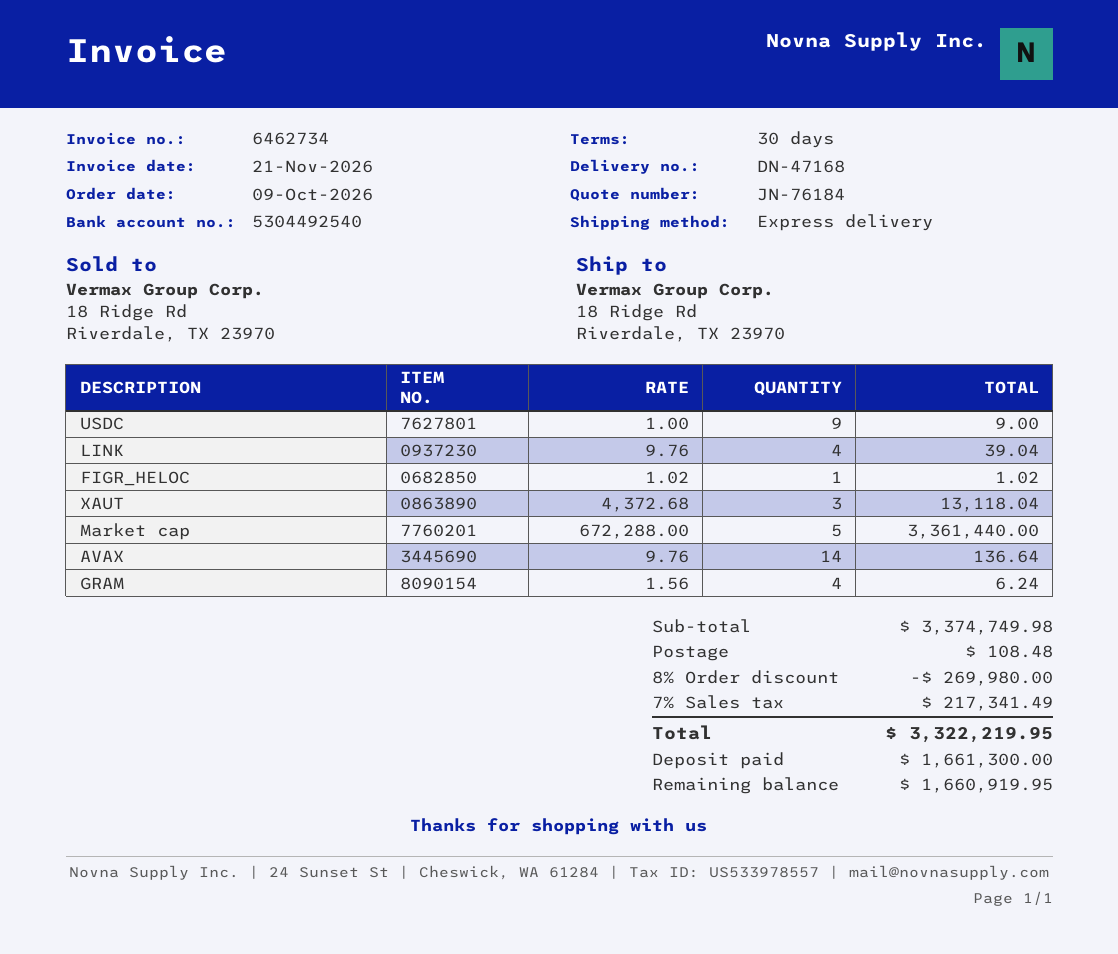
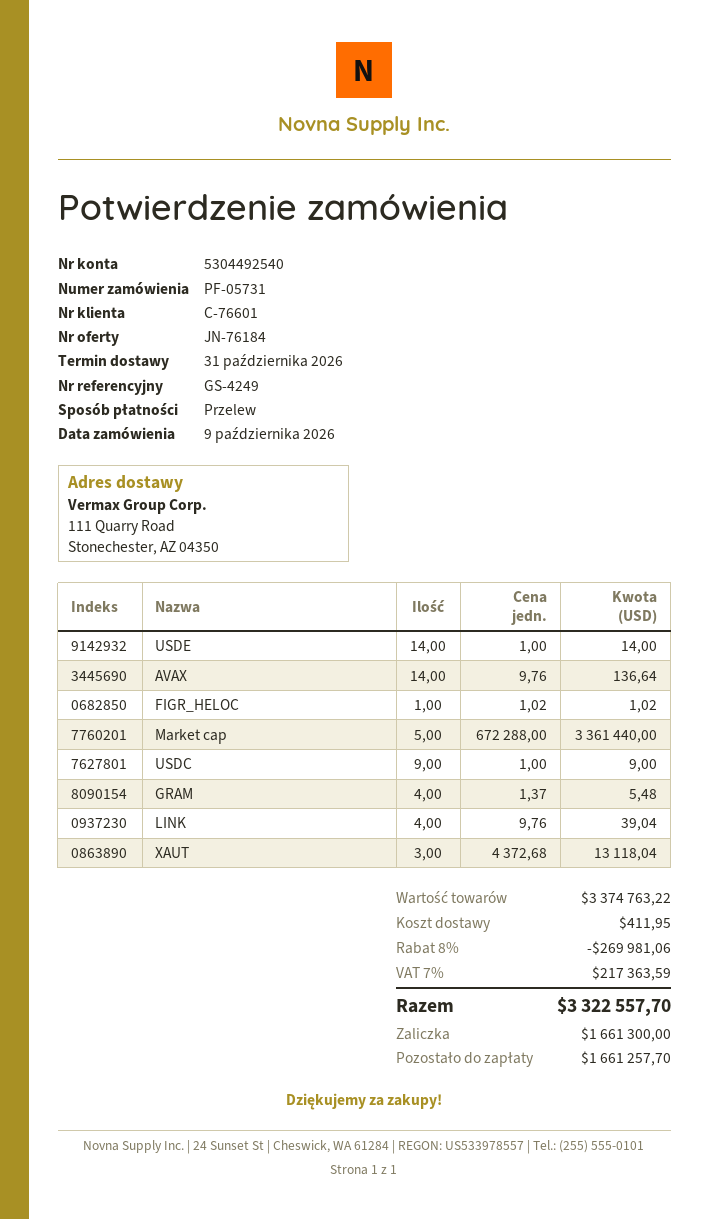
ship to: 18 Ridge Rd, Riverdale, TX 23970 -> 111 Quarry Road, Stonechester, AZ 04350
GRAM: 4 x 1.56 = 6.24 -> 4 x 1.37 = 5.48
USDE: none -> 14 x 1.00 = 14.00
subtotal: 3374749.98 -> 3374763.22
discount: 8% = 269980.00 -> 8% = 269981.06
shipping: 108.48 -> 411.95
tax: 7% = 217341.49 -> 7% = 217363.59
total: 3322219.95 -> 3322557.70
balance: 1660919.95 -> 1661257.70

